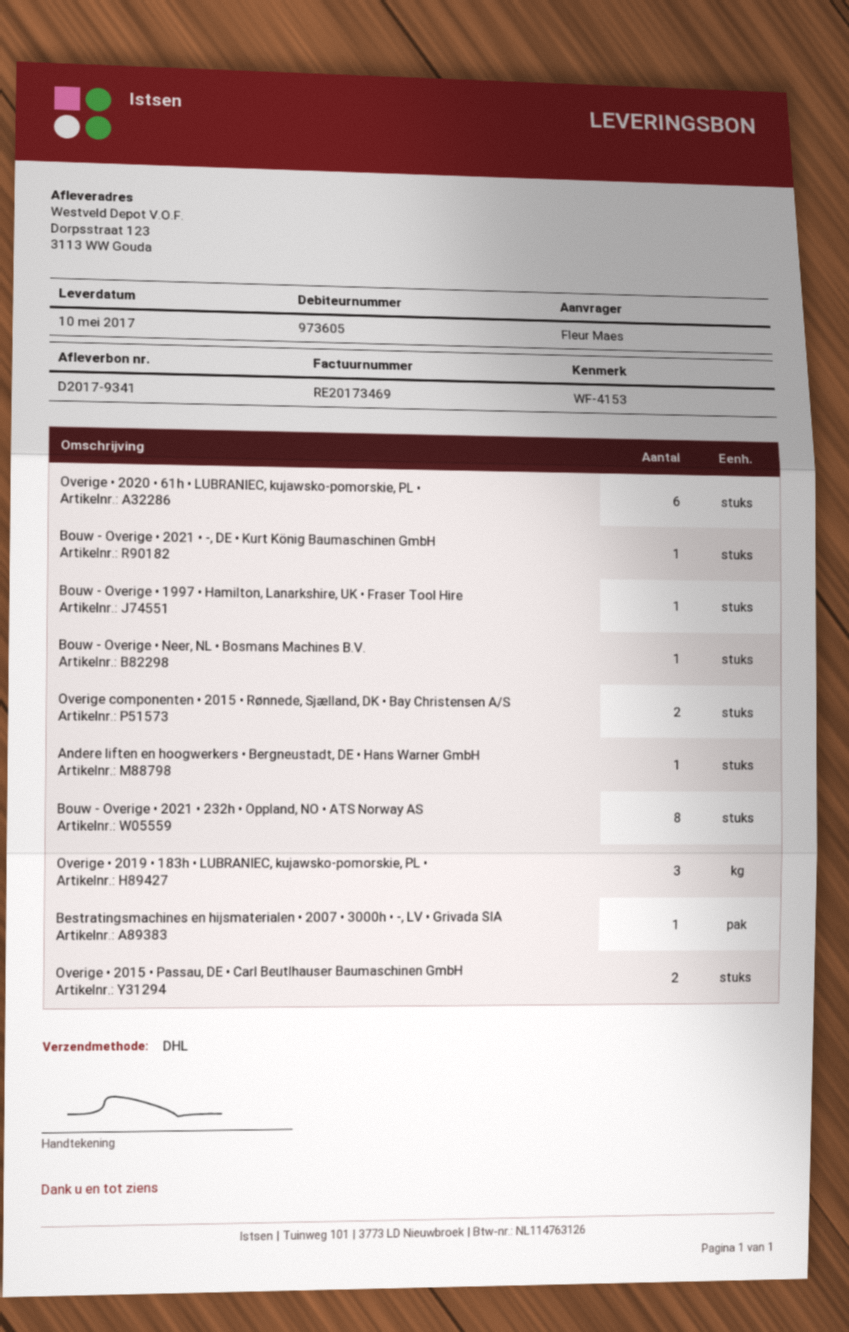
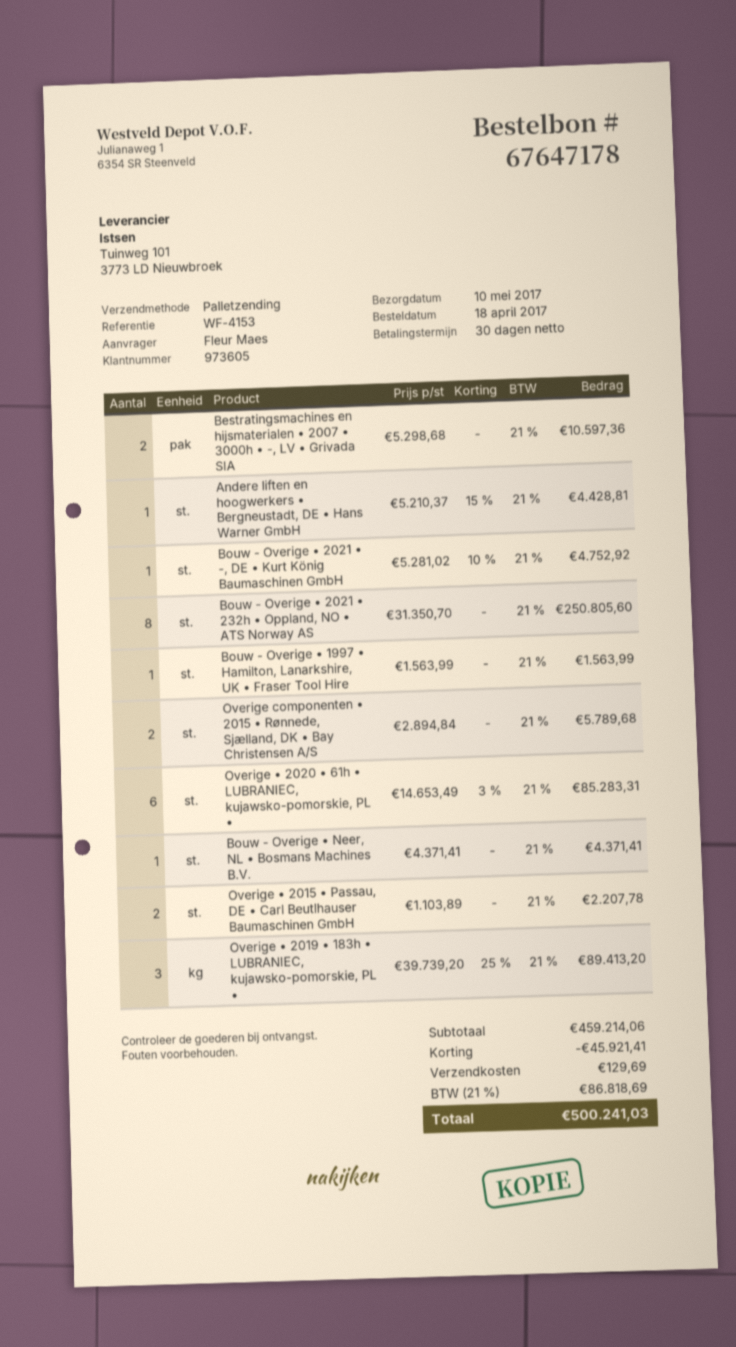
shipping method: DHL -> pallet freight
Bestratingsmachines en hijsmaterialen • 2007 • 3000h • -, LV • Grivada SIA: 1 -> 2

